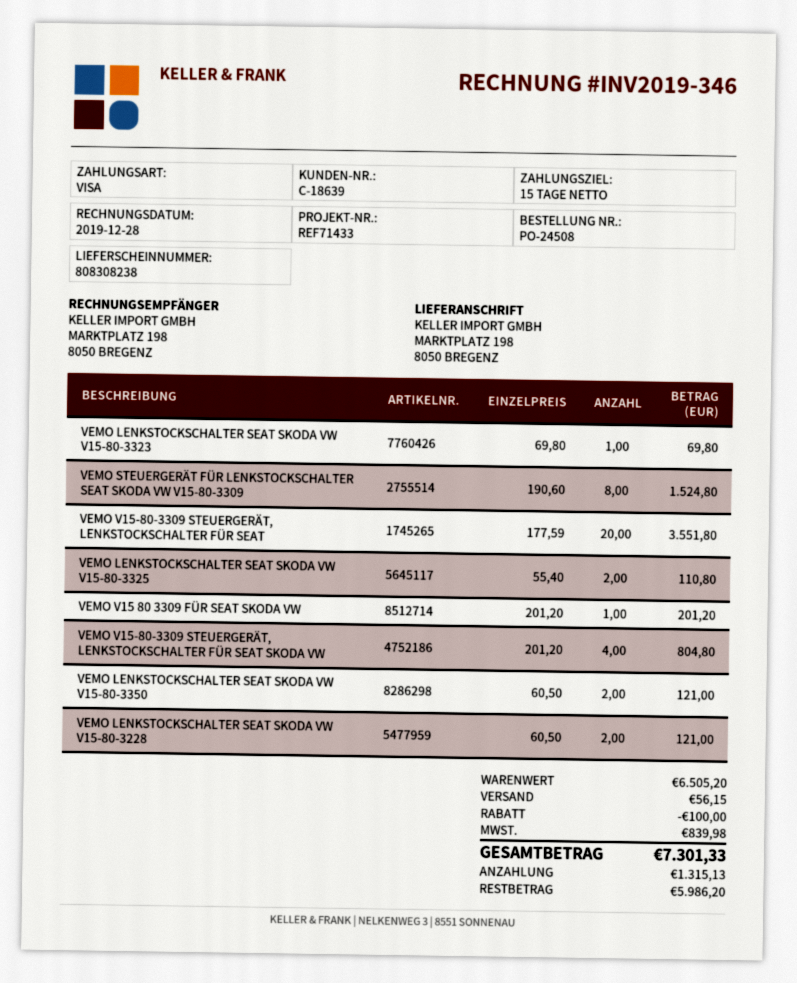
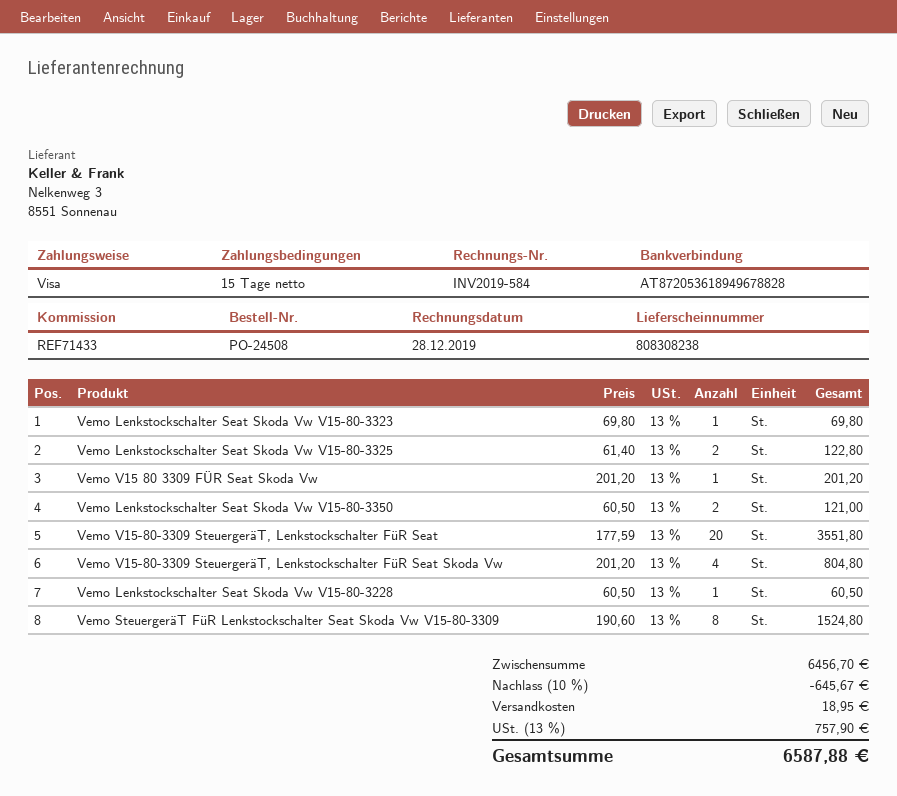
invoice number: INV2019-346 -> INV2019-584
VEMO LENKSTOCKSCHALTER SEAT SKODA VW V15-80-3325: 2 x 55.40 = 110.80 -> 2 x 61.40 = 122.80
VEMO LENKSTOCKSCHALTER SEAT SKODA VW V15-80-3228: 2 x 60.50 = 121.00 -> 1 x 60.50 = 60.50
subtotal: 6505.20 -> 6456.70
discount: 100.00 -> 645.67
shipping: 56.15 -> 18.95
tax: 839.98 -> 757.90
total: 7301.33 -> 6587.88

